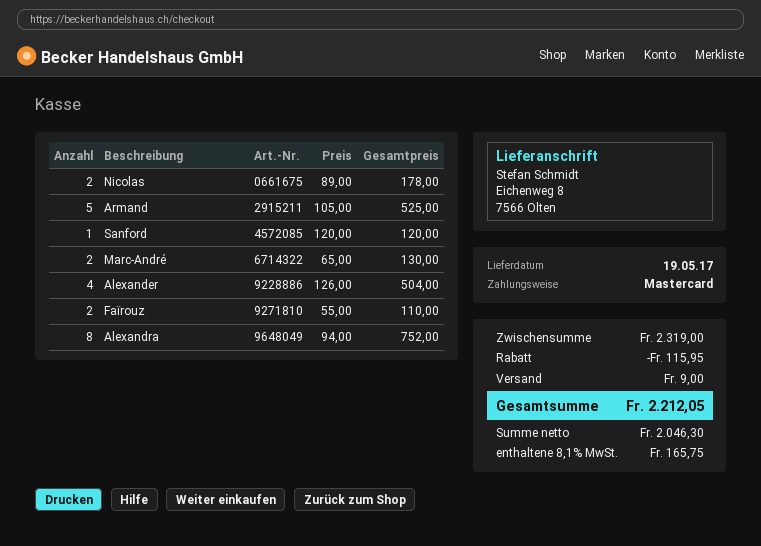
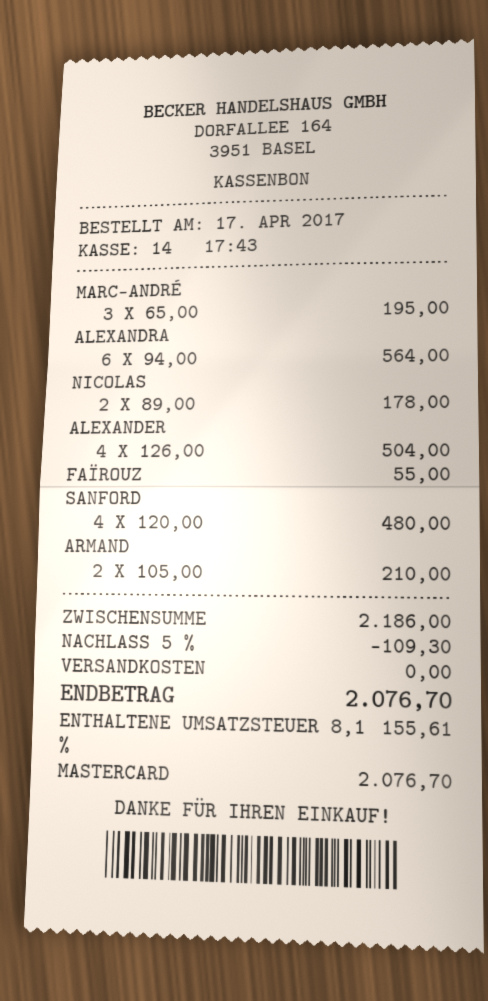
Armand: 5 x 105.00 = 525.00 -> 2 x 105.00 = 210.00
Sanford: 1 x 120.00 = 120.00 -> 4 x 120.00 = 480.00
Marc-André: 2 x 65.00 = 130.00 -> 3 x 65.00 = 195.00
Faïrouz: 2 x 55.00 = 110.00 -> 1 x 55.00 = 55.00
Alexandra: 8 x 94.00 = 752.00 -> 6 x 94.00 = 564.00
subtotal: 2319.00 -> 2186.00
discount: 115.95 -> 109.30
shipping: 9.00 -> 0.00
tax: 8.1% = 165.75 -> 8.1% = 155.61
total: 2212.05 -> 2076.70

